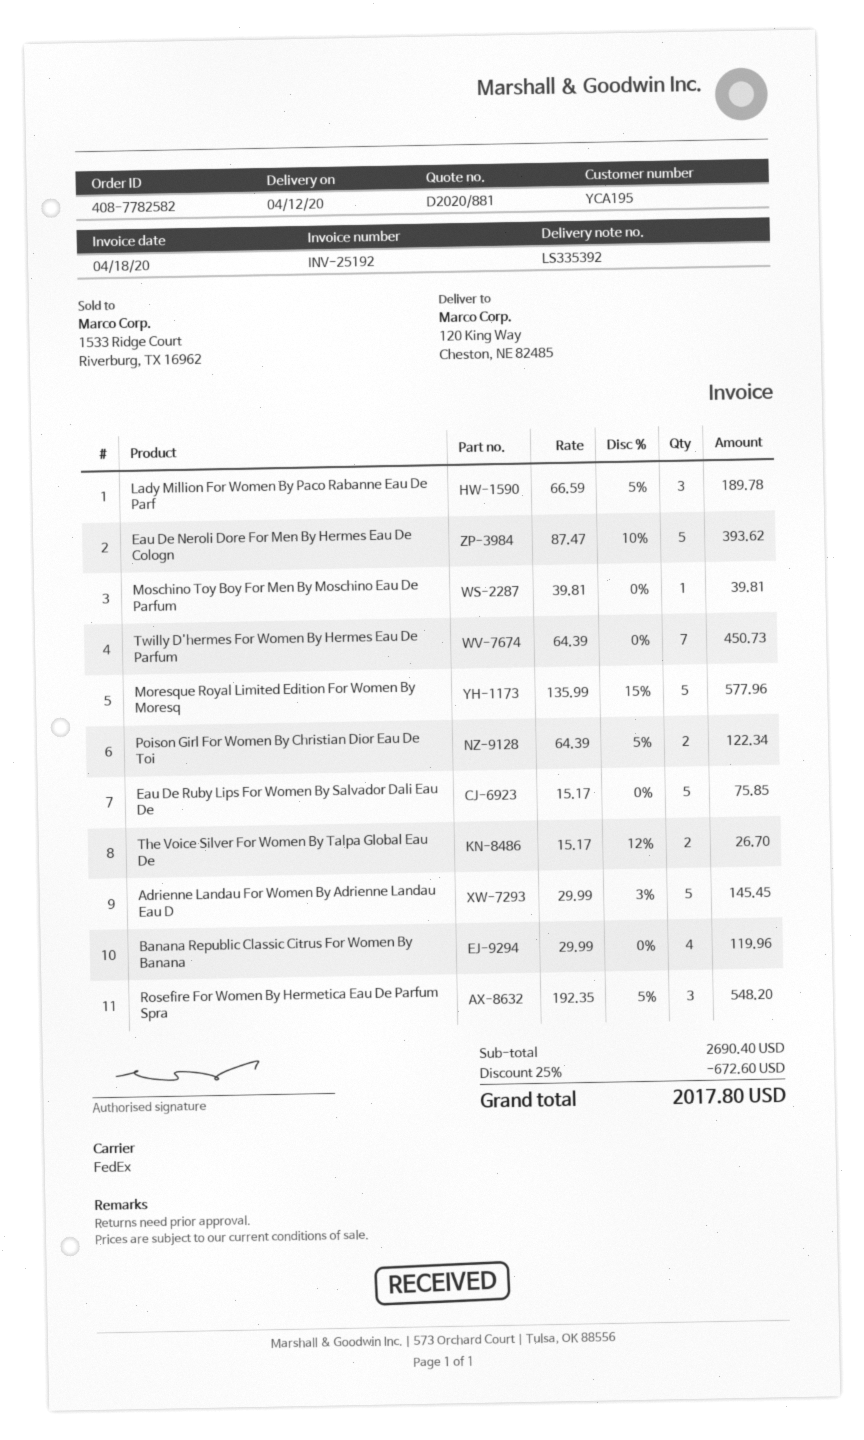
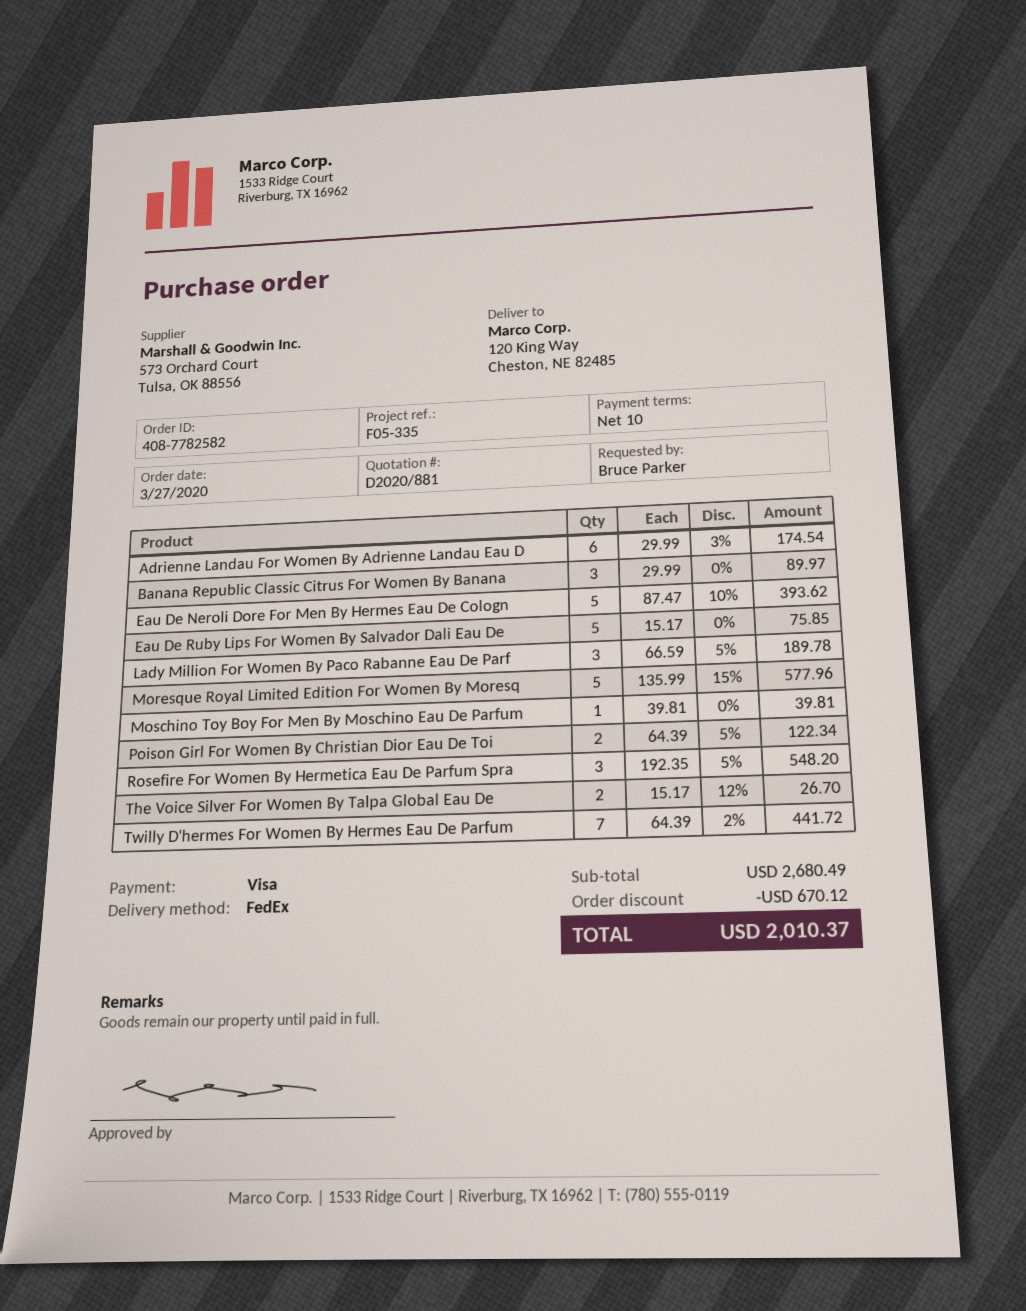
Twilly D'hermes For Women By Hermes Eau De Parfum: 7 x 64.39 = 450.73 -> 7 x 64.39 - 2% = 441.72
Adrienne Landau For Women By Adrienne Landau Eau D: 5 x 29.99 - 3% = 145.45 -> 6 x 29.99 - 3% = 174.54
Banana Republic Classic Citrus For Women By Banana: 4 x 29.99 = 119.96 -> 3 x 29.99 = 89.97
subtotal: 2690.40 -> 2680.49
discount: 672.60 -> 670.12
total: 2017.80 -> 2010.37

